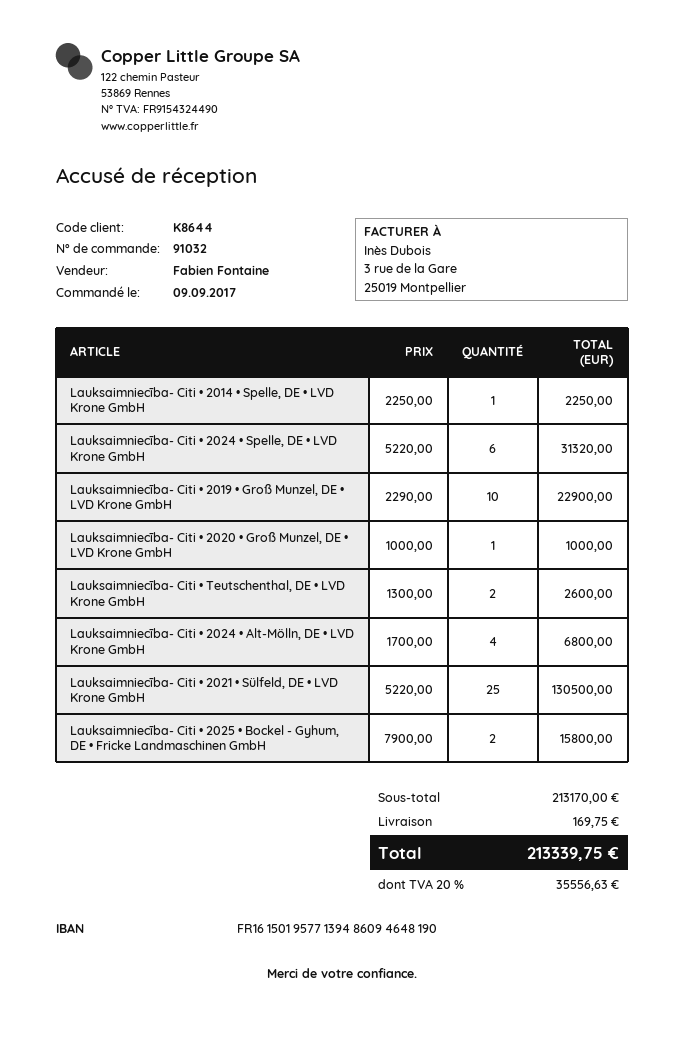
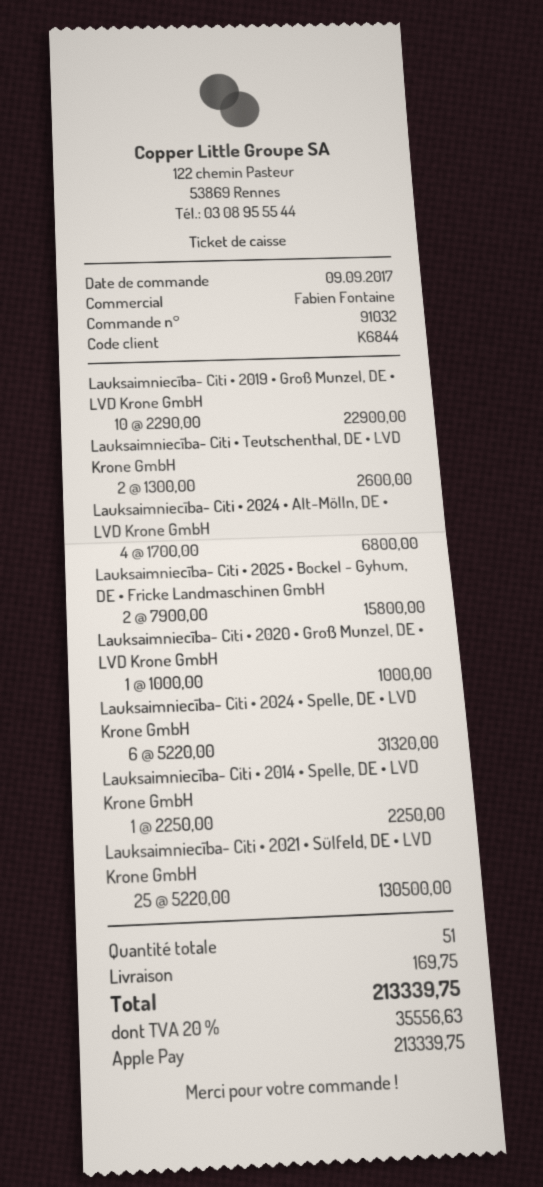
customer number: K8644 -> K6844

